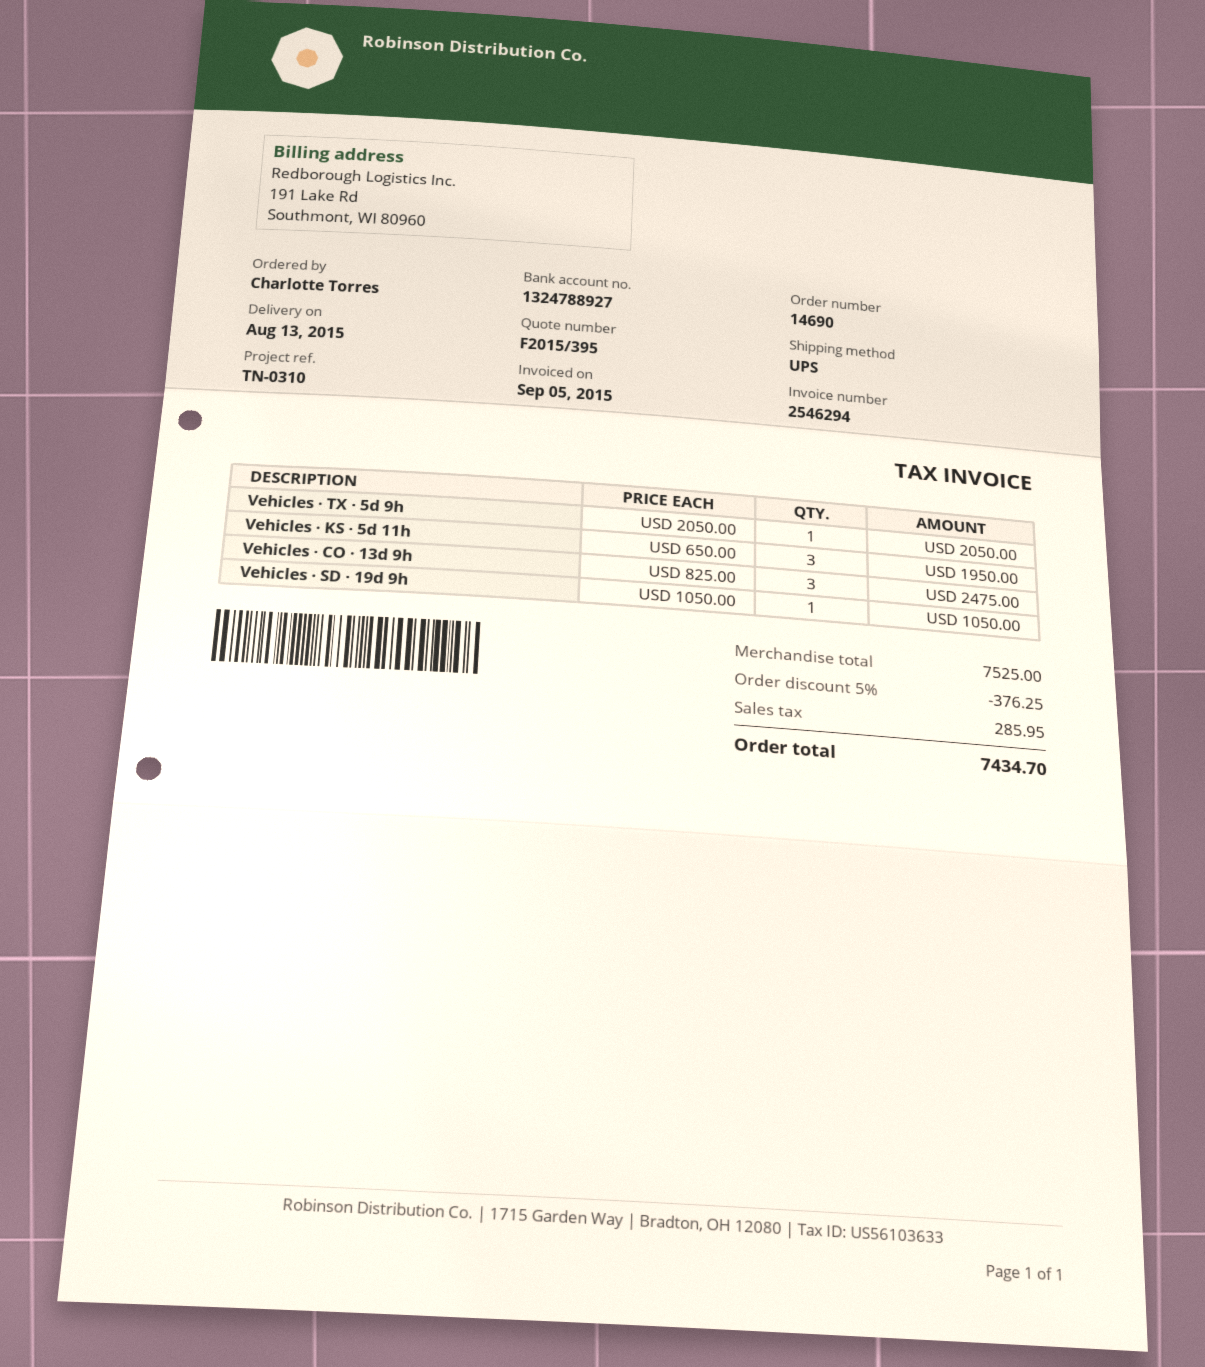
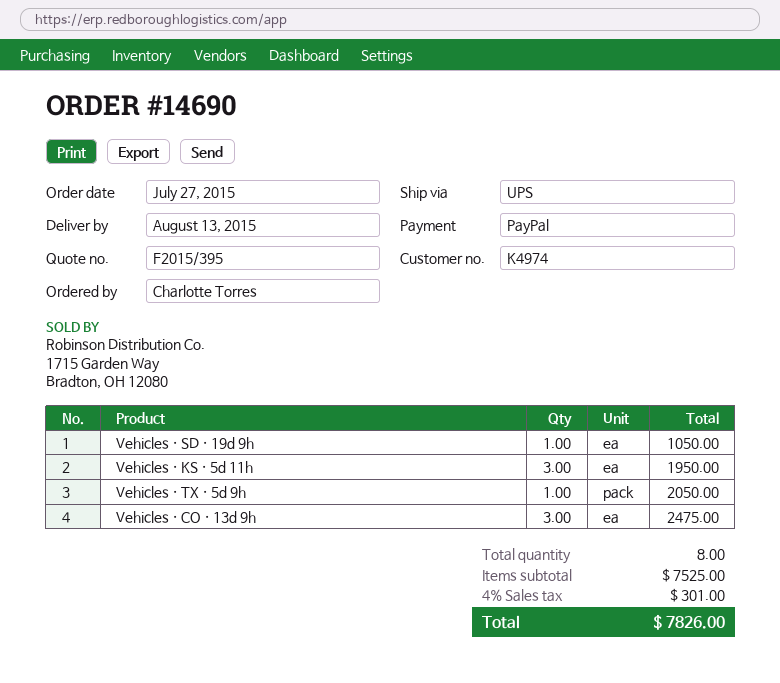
discount: 5% = 376.25 -> none
tax: 285.95 -> 301.00
total: 7434.70 -> 7826.00

